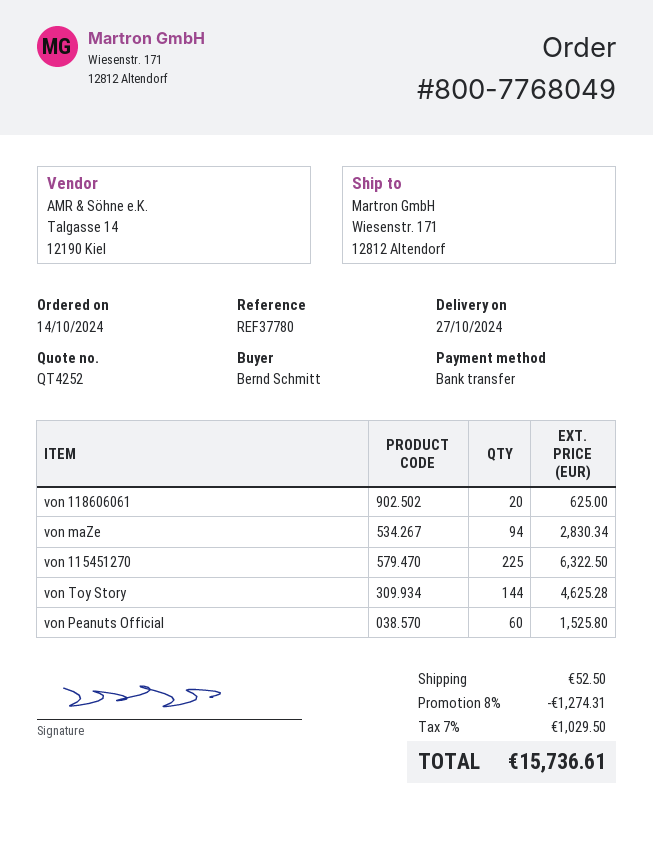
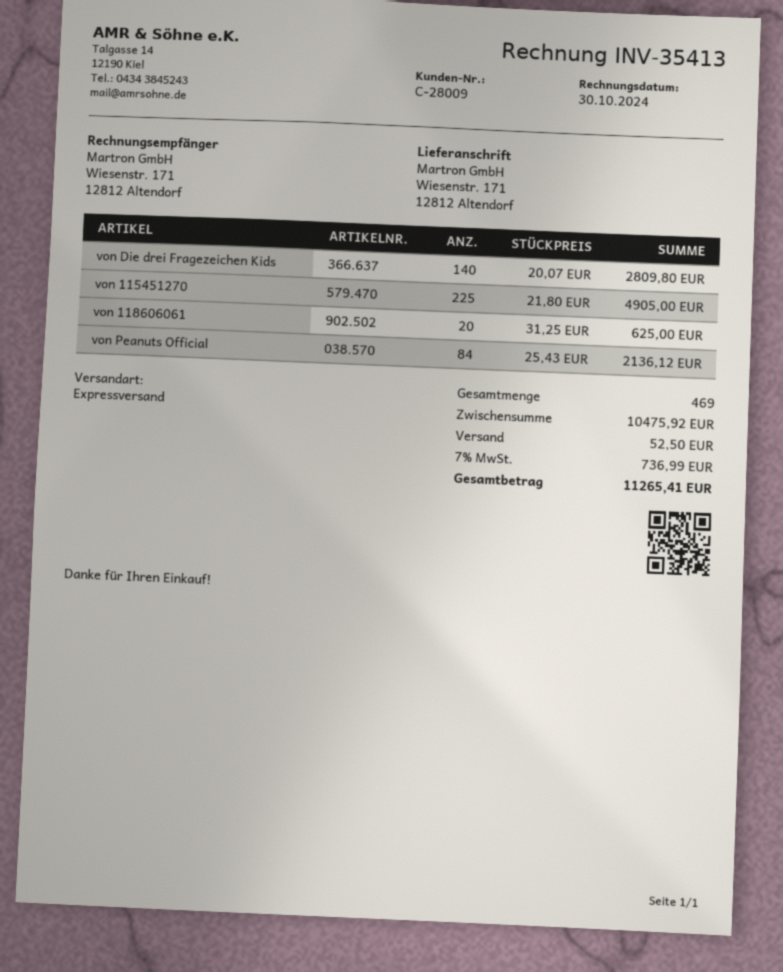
von maZe: 94 for 2830.34 -> none
von 115451270: 225 for 6322.50 -> 225 for 4905.00
von Toy Story: 144 for 4625.28 -> none
von Peanuts Official: 60 for 1525.80 -> 84 for 2136.12
von Die drei Fragezeichen Kids: none -> 140 for 2809.80
discount: 8% = 1274.31 -> none
tax: 7% = 1029.50 -> 7% = 736.99
total: 15736.61 -> 11265.41

